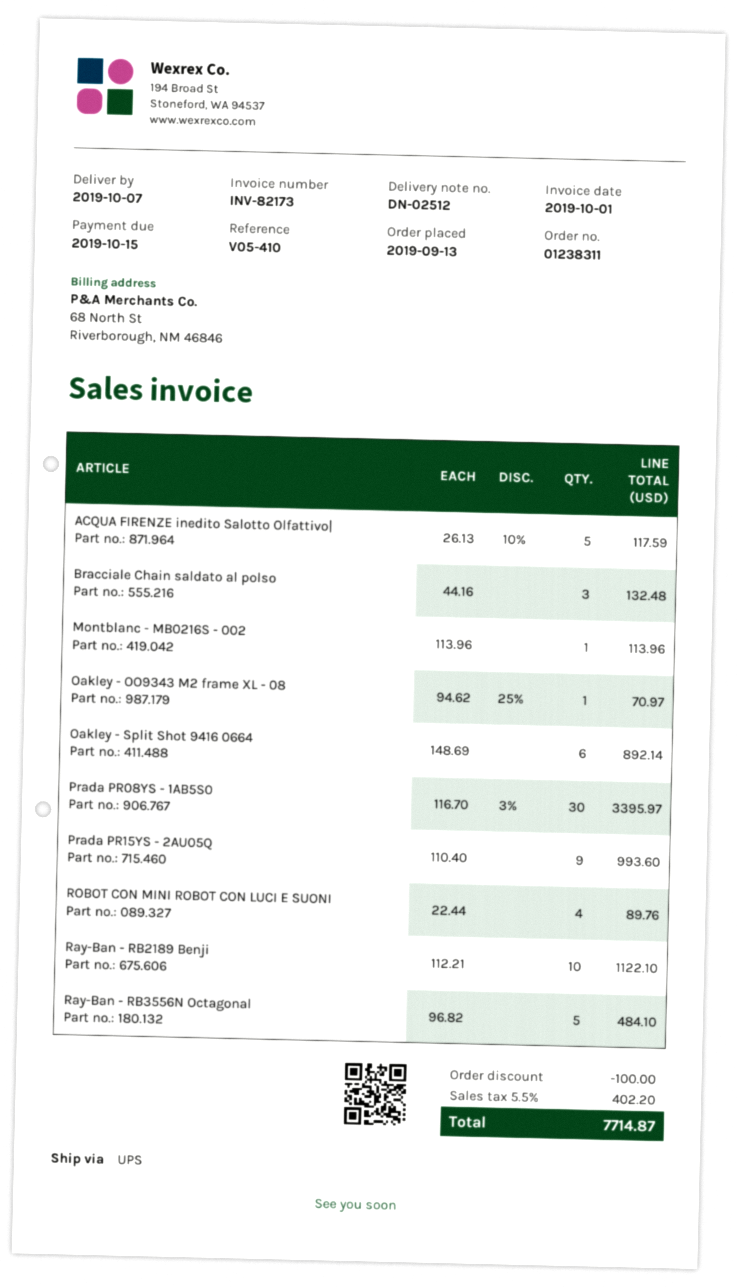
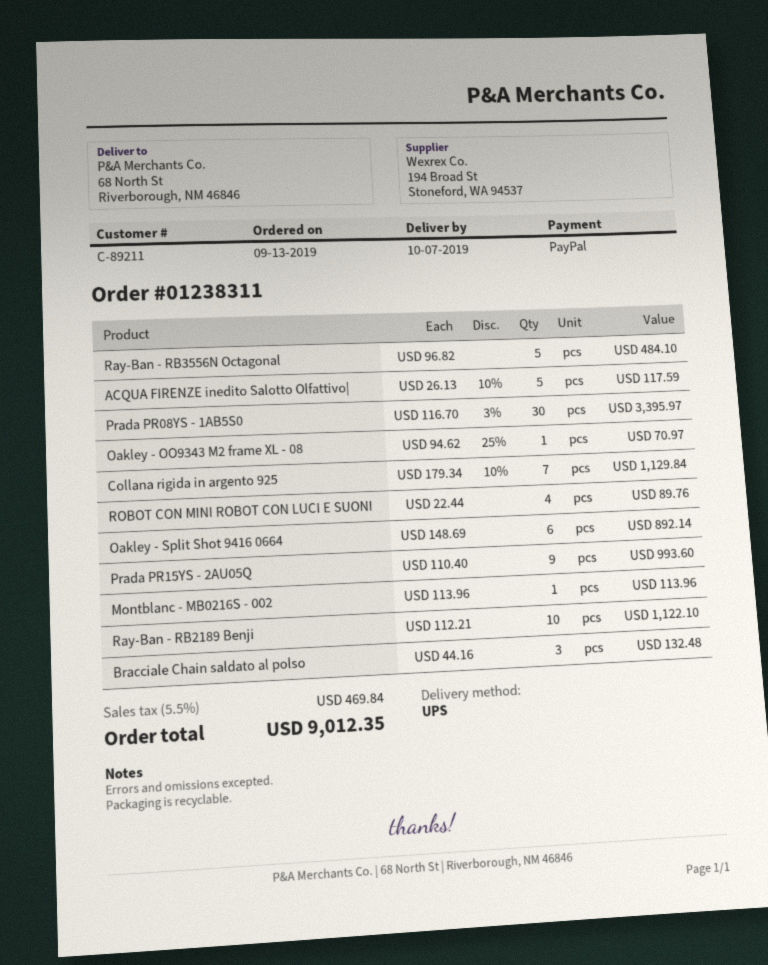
Collana rigida in argento 925: none -> 7 x 179.34 - 10% = 1129.84
discount: 100.00 -> none
tax: 5.5% = 402.20 -> 5.5% = 469.84
total: 7714.87 -> 9012.35

